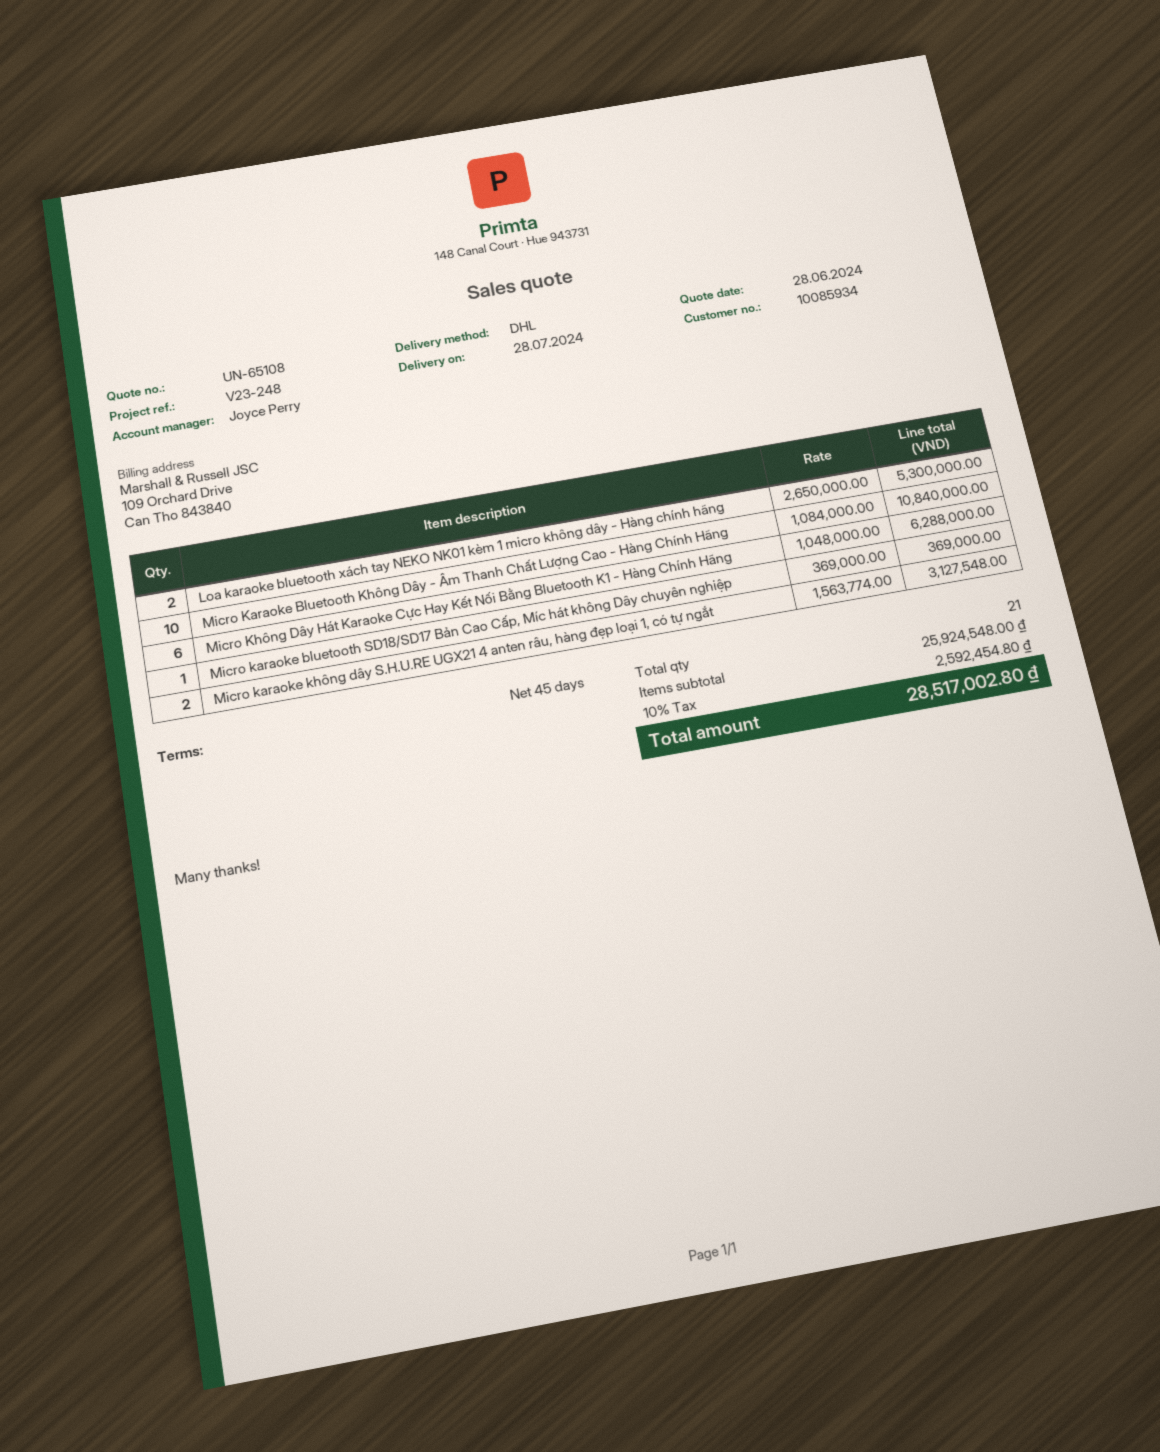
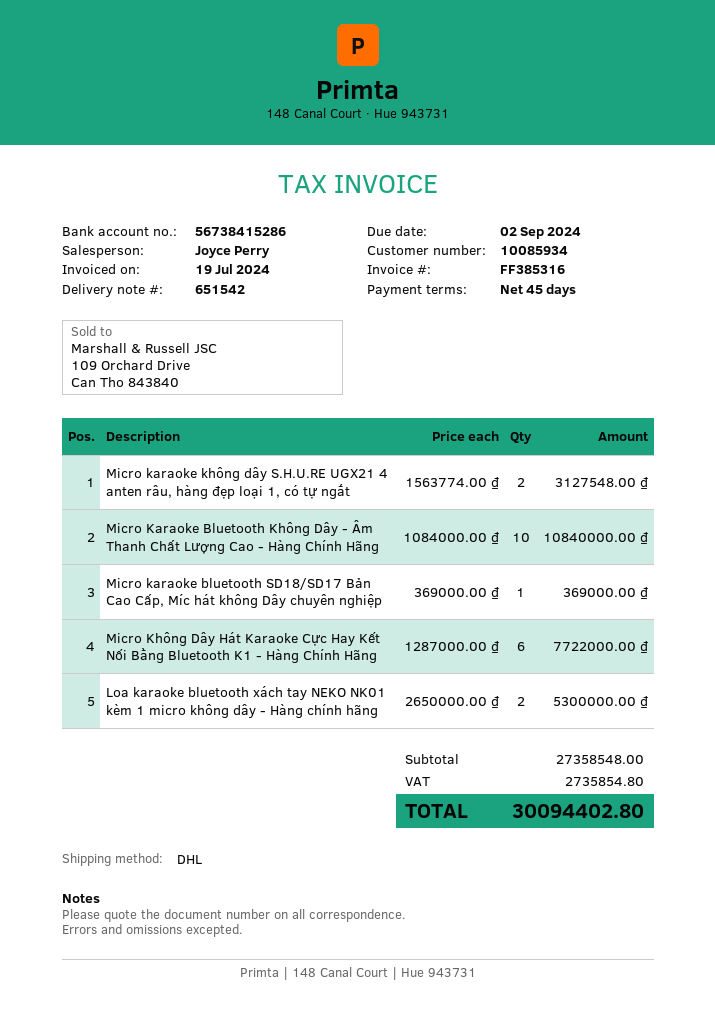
Micro Không Dây Hát Karaoke Cực Hay Kết Nối Bằng Bluetooth K1 - Hàng Chính Hãng: 6 x 1048000.00 = 6288000.00 -> 6 x 1287000.00 = 7722000.00
subtotal: 25924548.00 -> 27358548.00
tax: 2592454.80 -> 2735854.80
total: 28517002.80 -> 30094402.80

